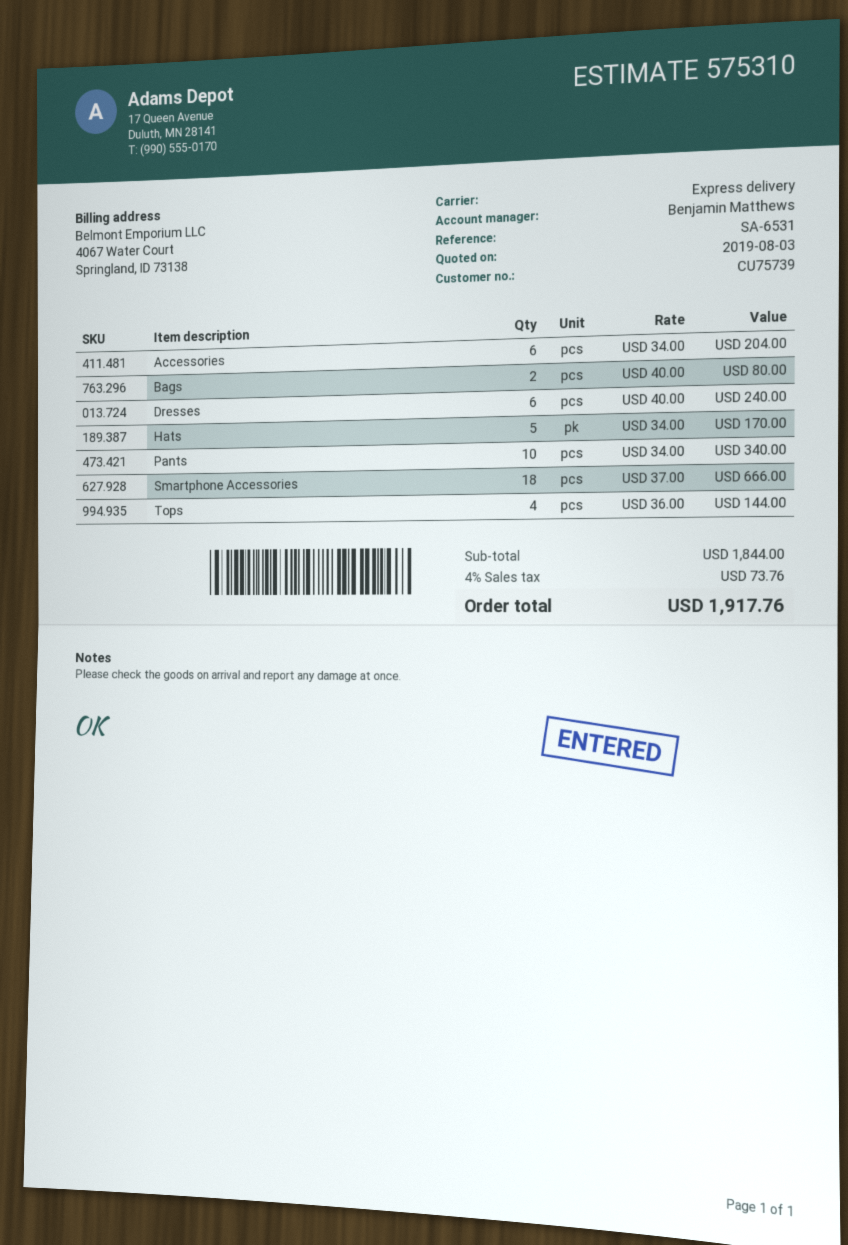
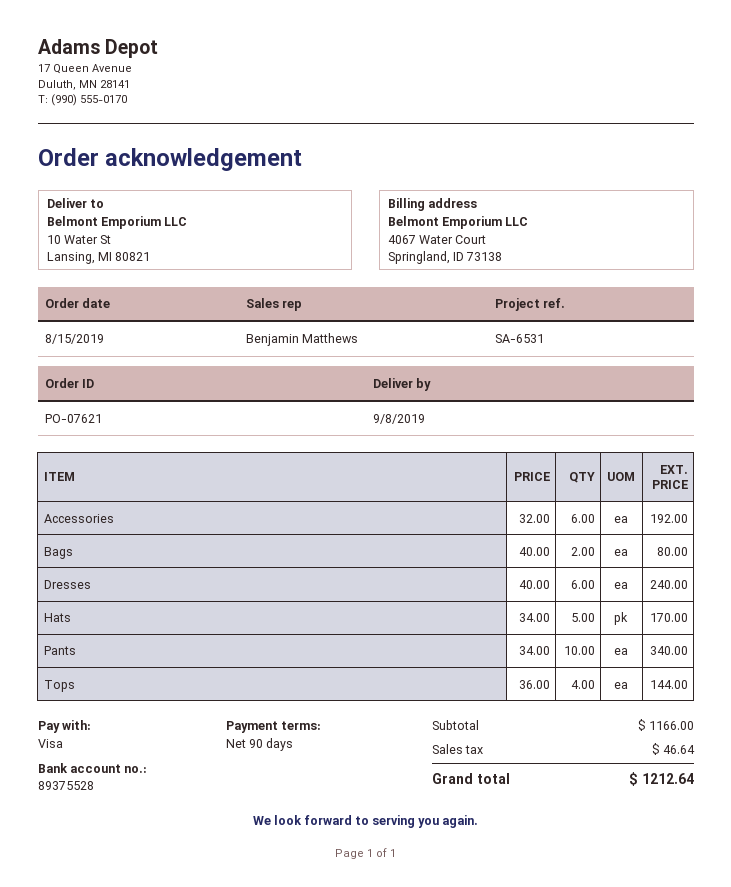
Accessories: 6 x 34.00 = 204.00 -> 6 x 32.00 = 192.00
Smartphone Accessories: 18 x 37.00 = 666.00 -> none
subtotal: 1844.00 -> 1166.00
tax: 73.76 -> 46.64
total: 1917.76 -> 1212.64

